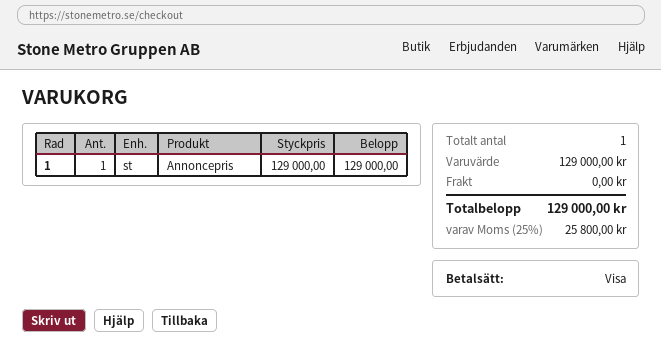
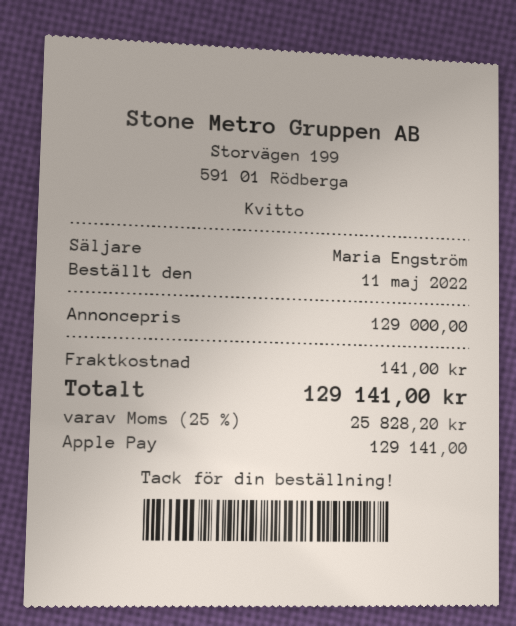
payment method: Visa -> Apple Pay
shipping: 0.00 -> 141.00
tax: 25% = 25800.00 -> 25% = 25828.20
total: 129000.00 -> 129141.00

